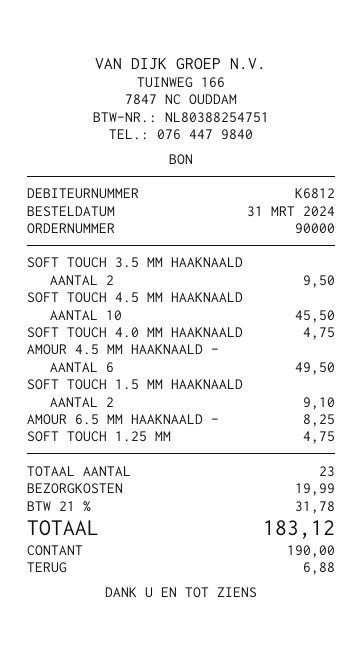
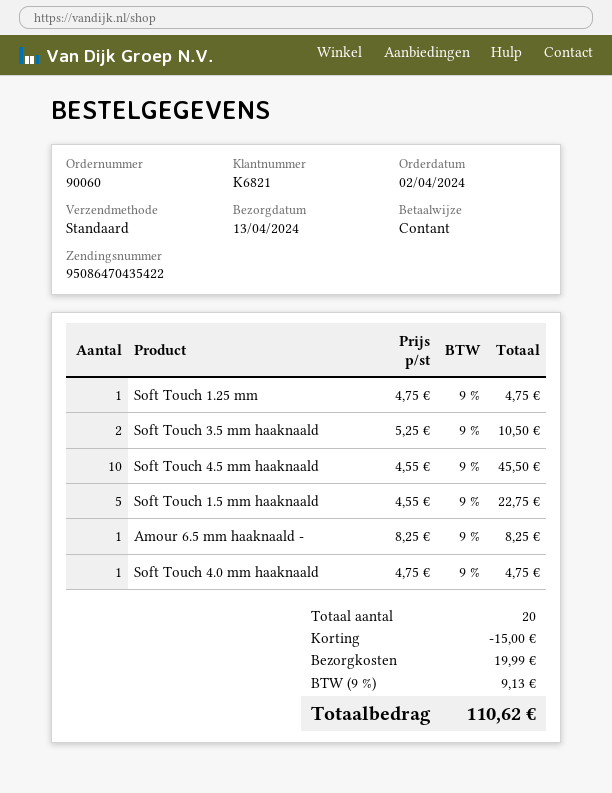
order number: 90000 -> 90060
order date: 2024-03-31 -> 2024-04-02
customer number: K6812 -> K6821
SOFT TOUCH 3.5 MM HAAKNAALD: 2 for 9.50 -> 2 for 10.50
AMOUR 4.5 MM HAAKNAALD -: 6 for 49.50 -> none
SOFT TOUCH 1.5 MM HAAKNAALD: 2 for 9.10 -> 5 for 22.75
total quantity: 23 -> 20
discount: none -> 15.00
tax: 21% = 31.78 -> 9% = 9.13
total: 183.12 -> 110.62

